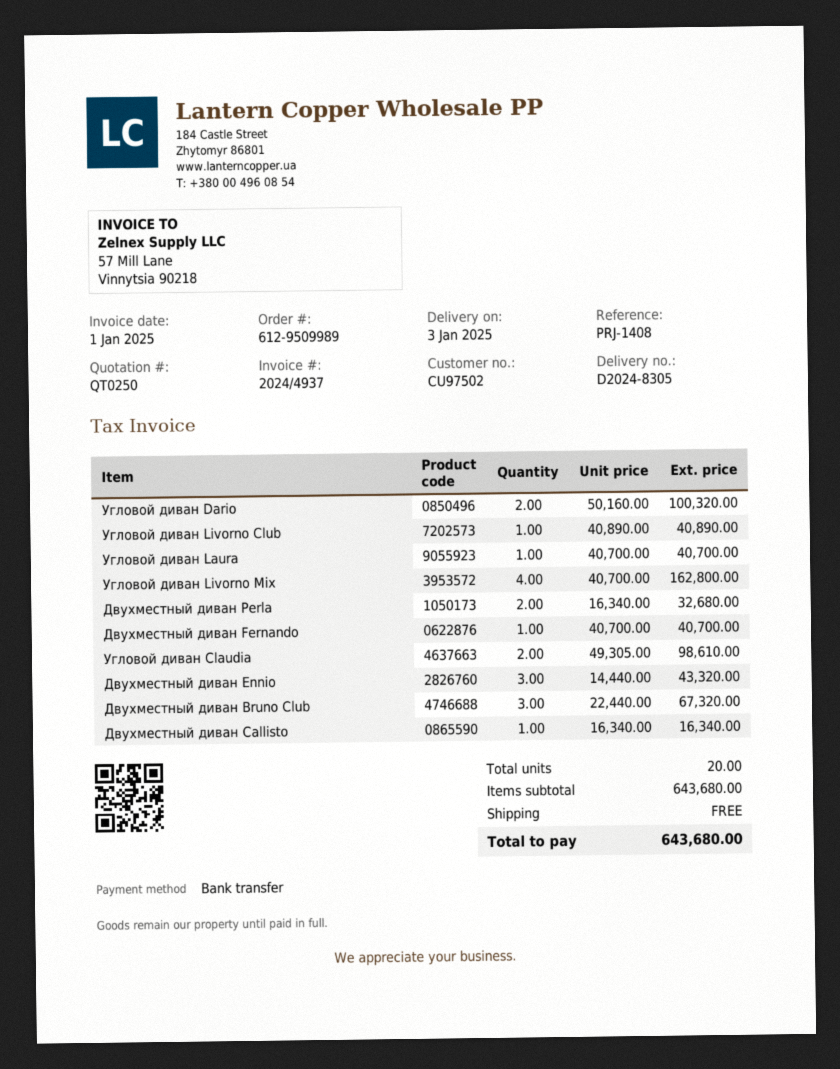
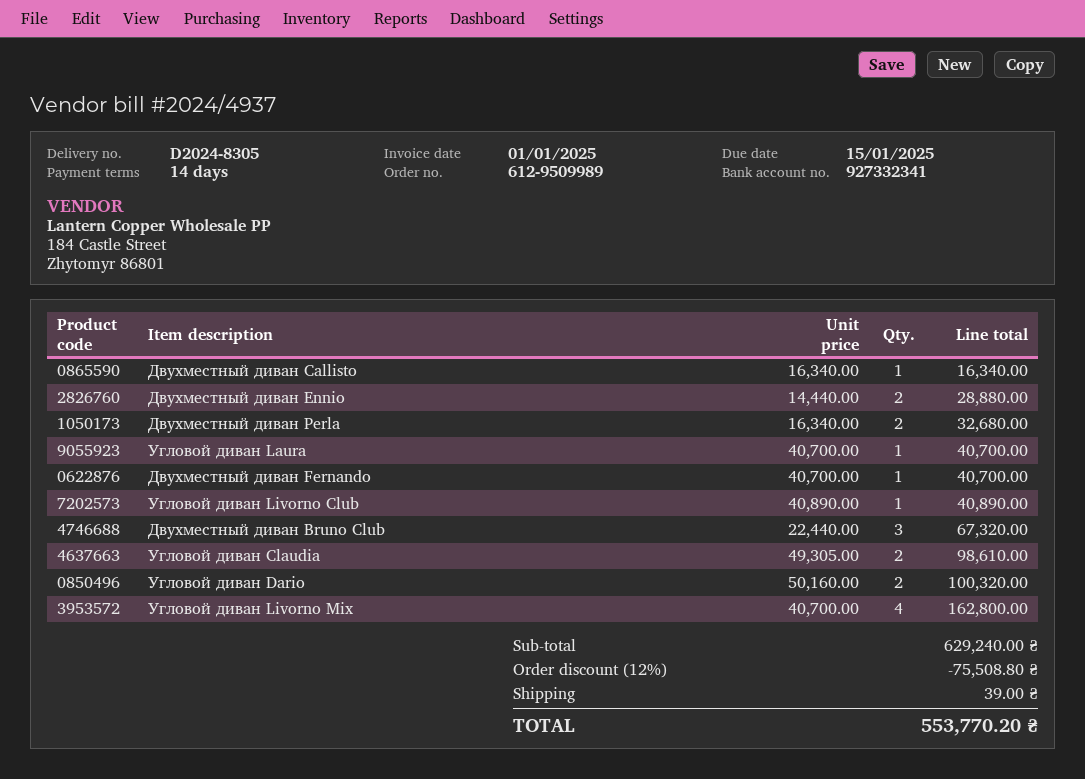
Двухместный диван Ennio: 3 x 14440.00 = 43320.00 -> 2 x 14440.00 = 28880.00
subtotal: 643680.00 -> 629240.00
discount: none -> 12% = 75508.80
shipping: 0.00 -> 39.00
total: 643680.00 -> 553770.20

